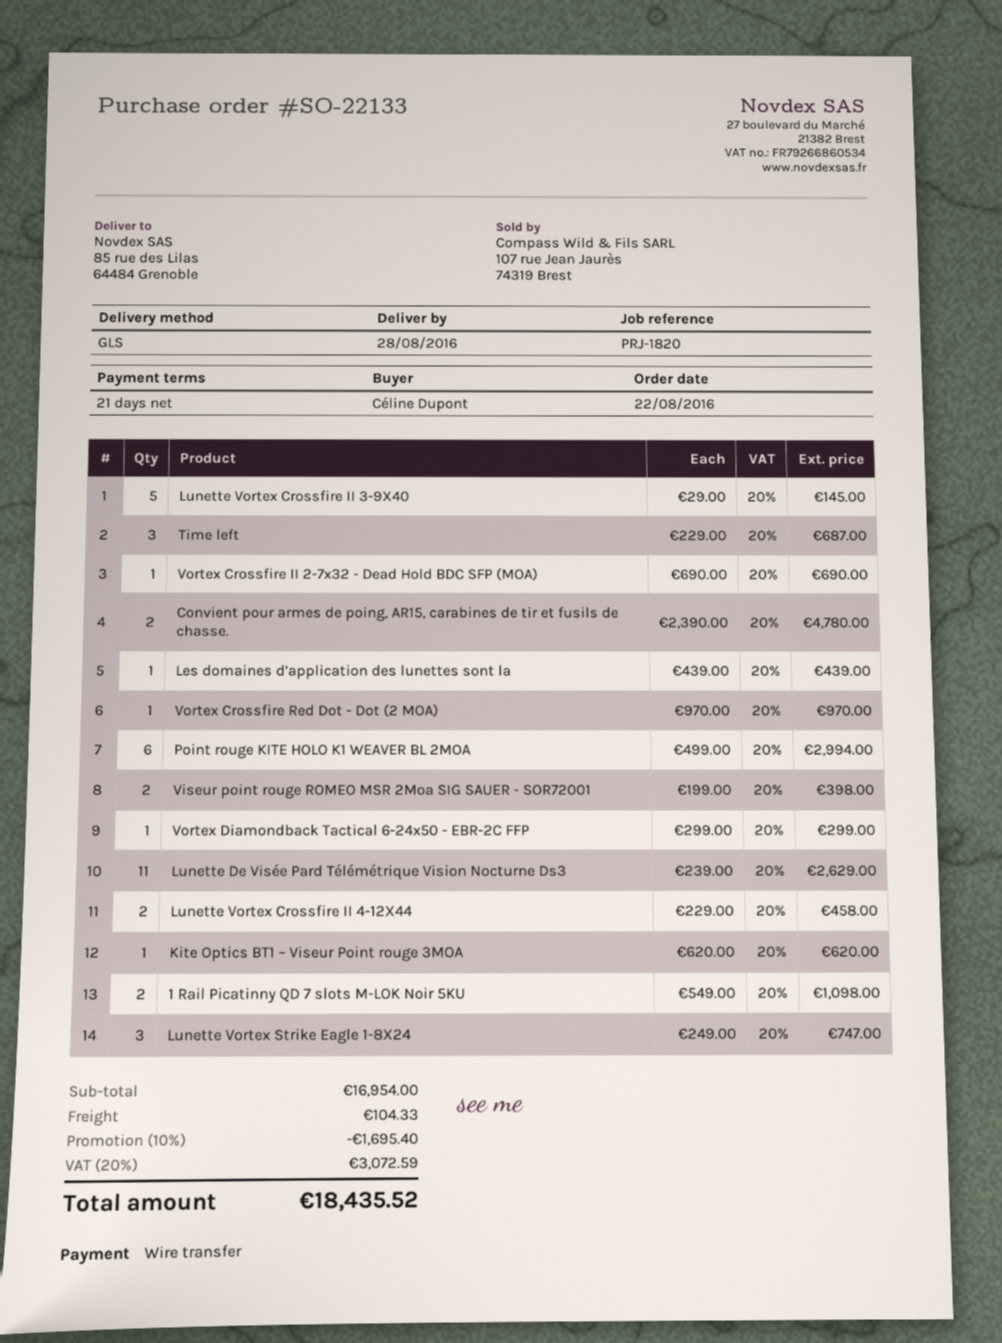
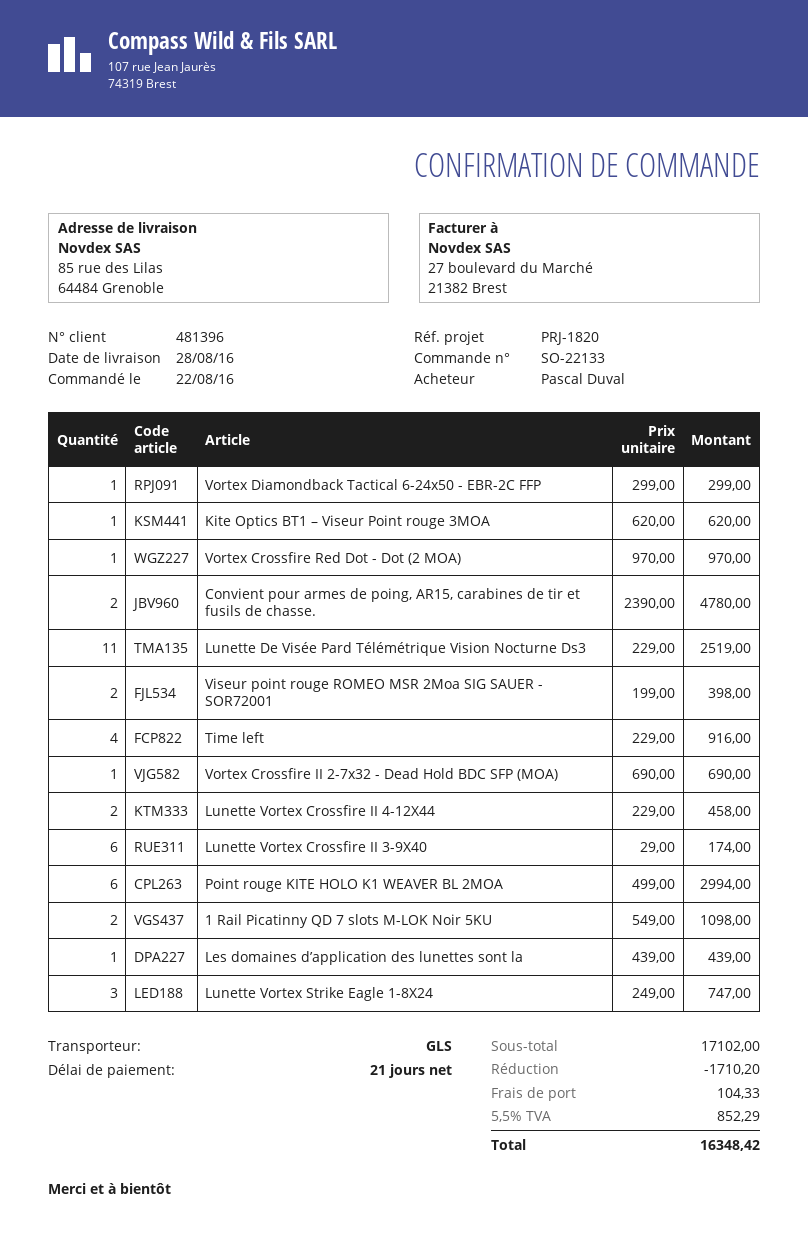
ordered by: Céline Dupont -> Pascal Duval
Lunette Vortex Crossfire II 3-9X40: 5 x 29.00 = 145.00 -> 6 x 29.00 = 174.00
Time left: 3 x 229.00 = 687.00 -> 4 x 229.00 = 916.00
Lunette De Visée Pard Télémétrique Vision Nocturne Ds3: 11 x 239.00 = 2629.00 -> 11 x 229.00 = 2519.00
subtotal: 16954.00 -> 17102.00
discount: 1695.40 -> 1710.20
tax: 20% = 3072.59 -> 5.5% = 852.29
total: 18435.52 -> 16348.42

